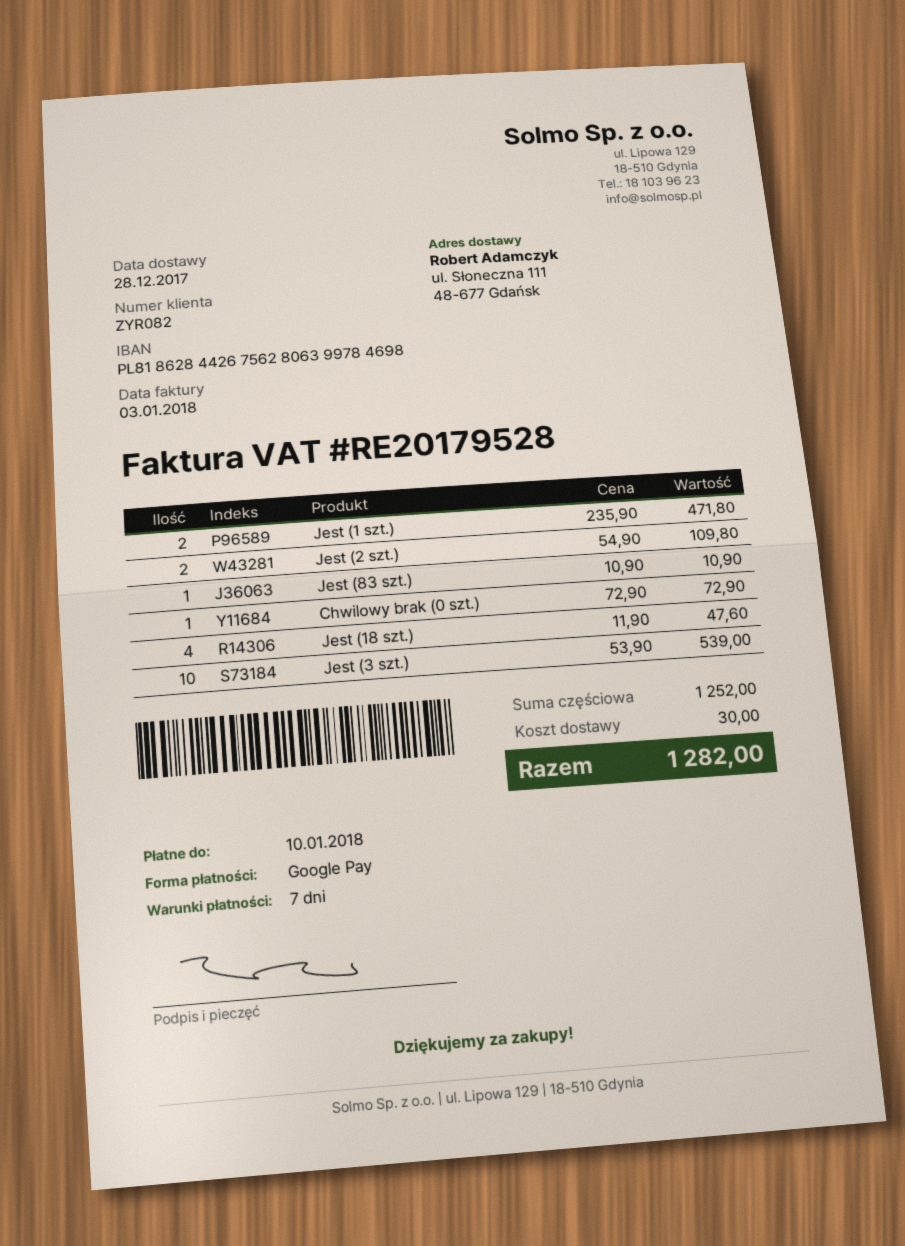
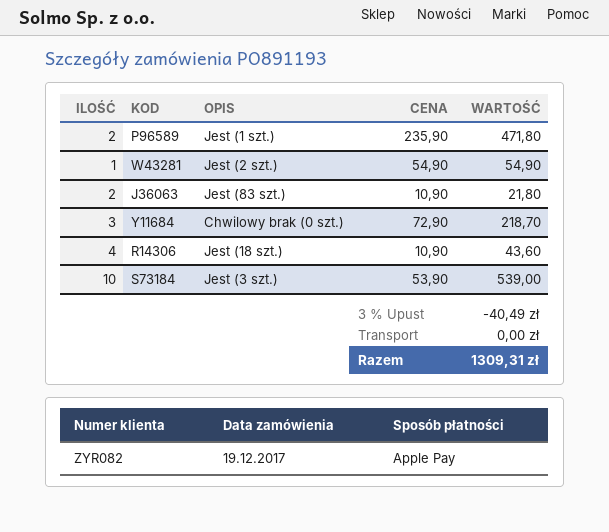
payment method: Google Pay -> Apple Pay
Jest (2 szt.): 2 x 54.90 = 109.80 -> 1 x 54.90 = 54.90
Jest (83 szt.): 1 x 10.90 = 10.90 -> 2 x 10.90 = 21.80
Chwilowy brak (0 szt.): 1 x 72.90 = 72.90 -> 3 x 72.90 = 218.70
Jest (18 szt.): 4 x 11.90 = 47.60 -> 4 x 10.90 = 43.60
discount: none -> 3% = 40.49
shipping: 30.00 -> 0.00
total: 1282.00 -> 1309.31

